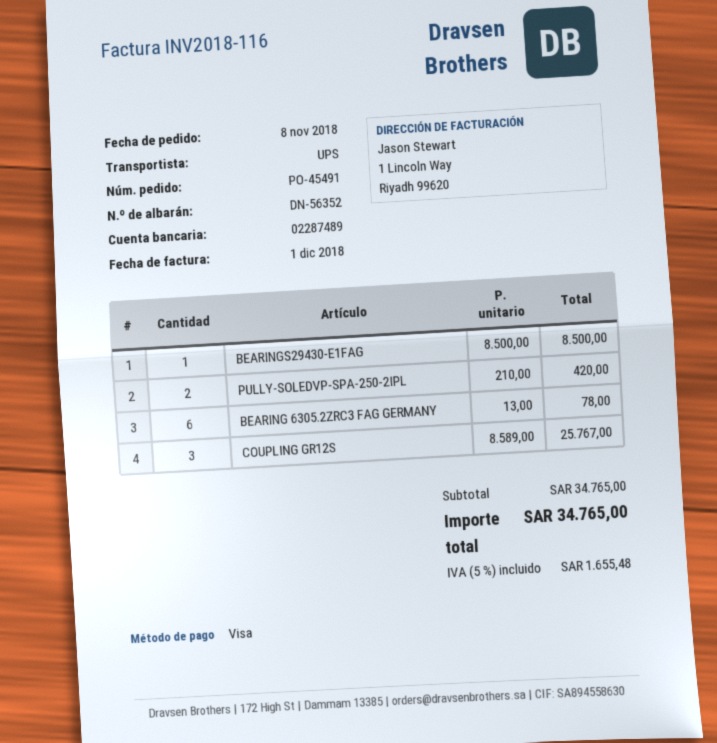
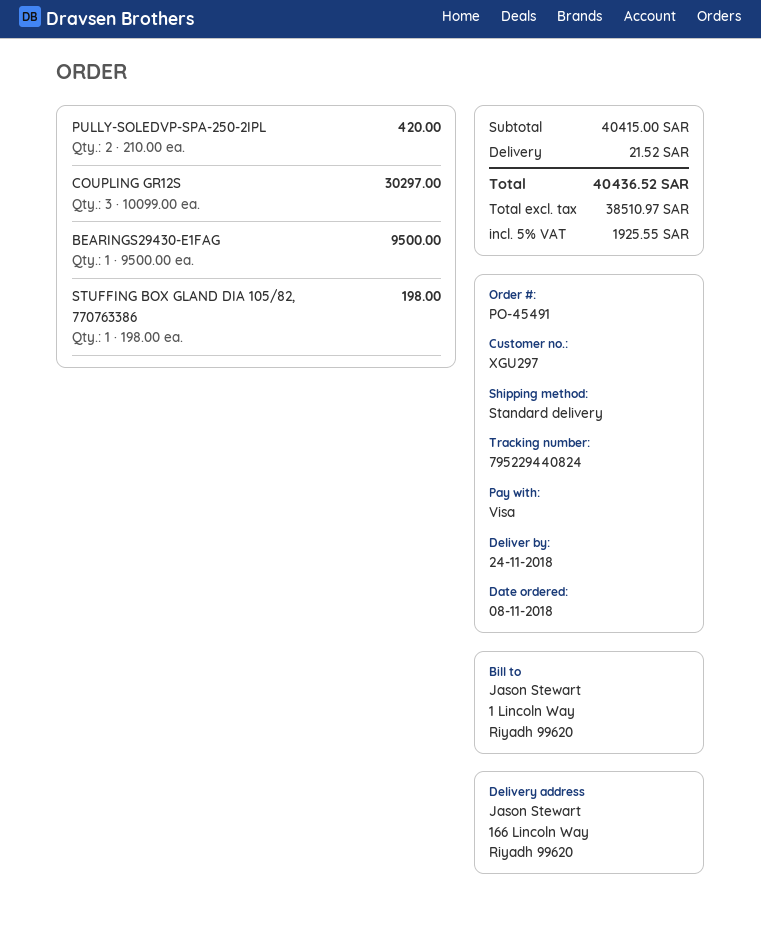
shipping method: UPS -> standard
BEARINGS29430-E1FAG: 1 x 8500.00 = 8500.00 -> 1 x 9500.00 = 9500.00
BEARING 6305.2ZRC3 FAG GERMANY: 6 x 13.00 = 78.00 -> none
COUPLING GR12S: 3 x 8589.00 = 25767.00 -> 3 x 10099.00 = 30297.00
STUFFING BOX GLAND DIA 105/82, 770763386: none -> 1 x 198.00 = 198.00
subtotal: 34765.00 -> 40415.00
shipping: none -> 21.52
tax: 5% = 1655.48 -> 5% = 1925.55
total: 34765.00 -> 40436.52

